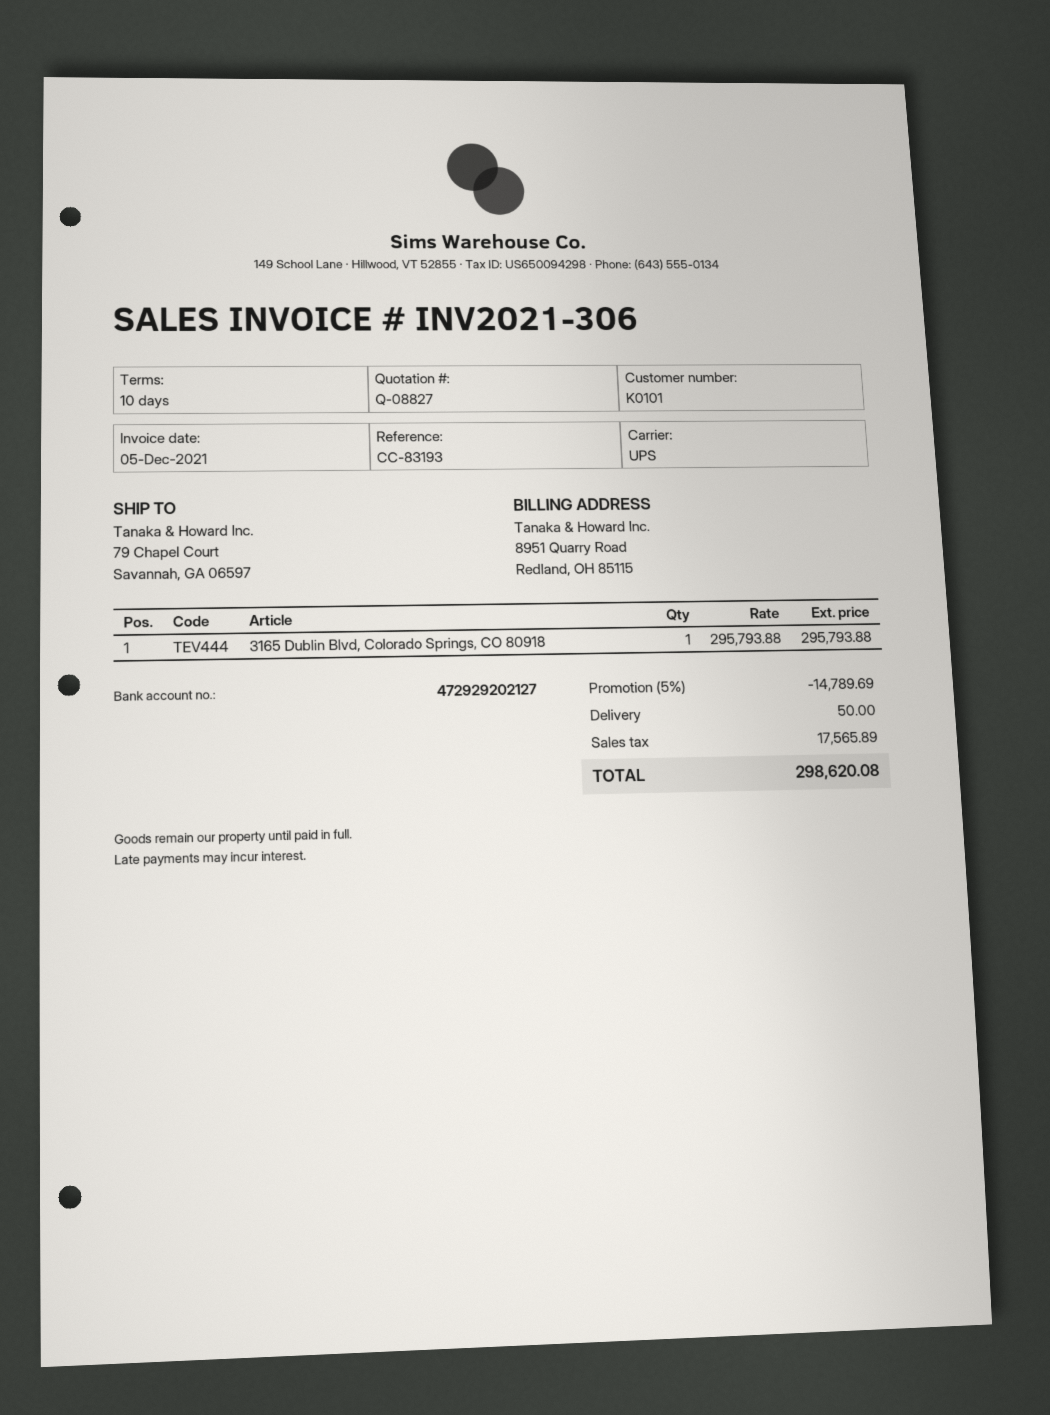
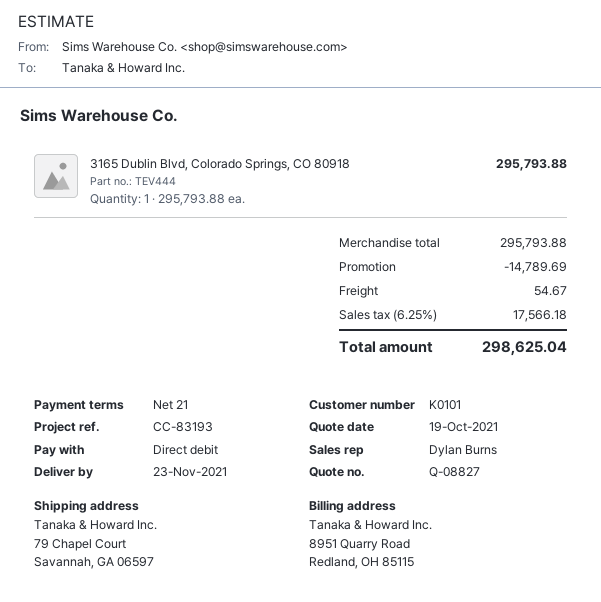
payment terms: 10 days -> 21 days
shipping: 50.00 -> 54.67
tax: 17565.89 -> 17566.18
total: 298620.08 -> 298625.04

